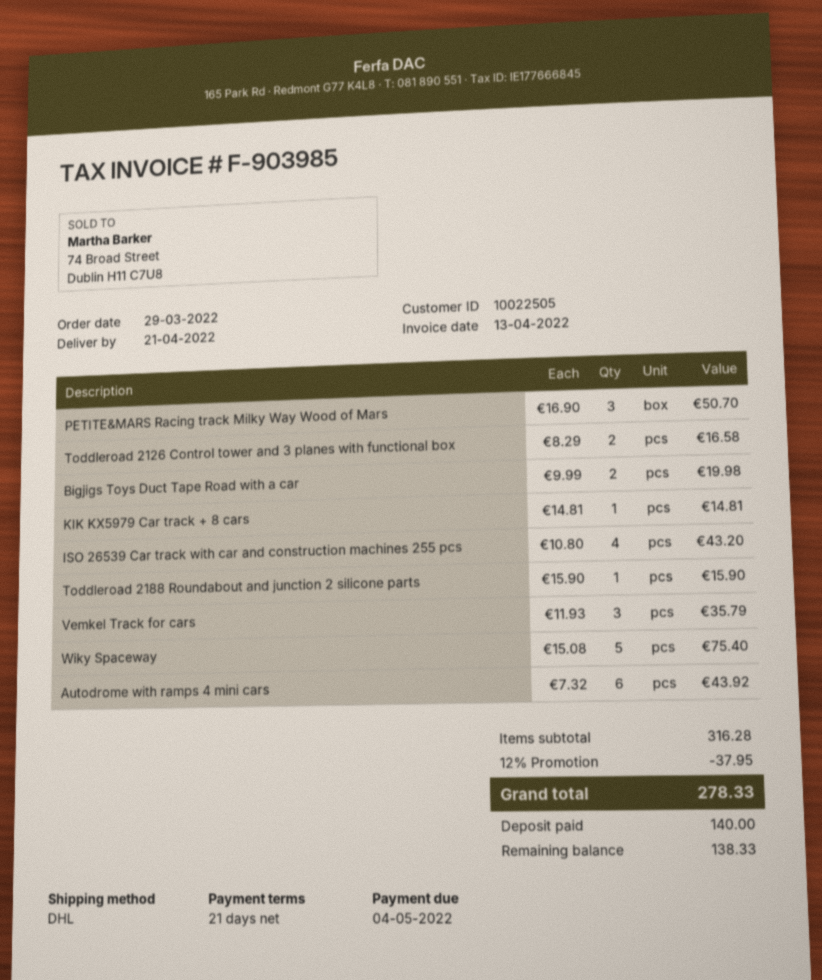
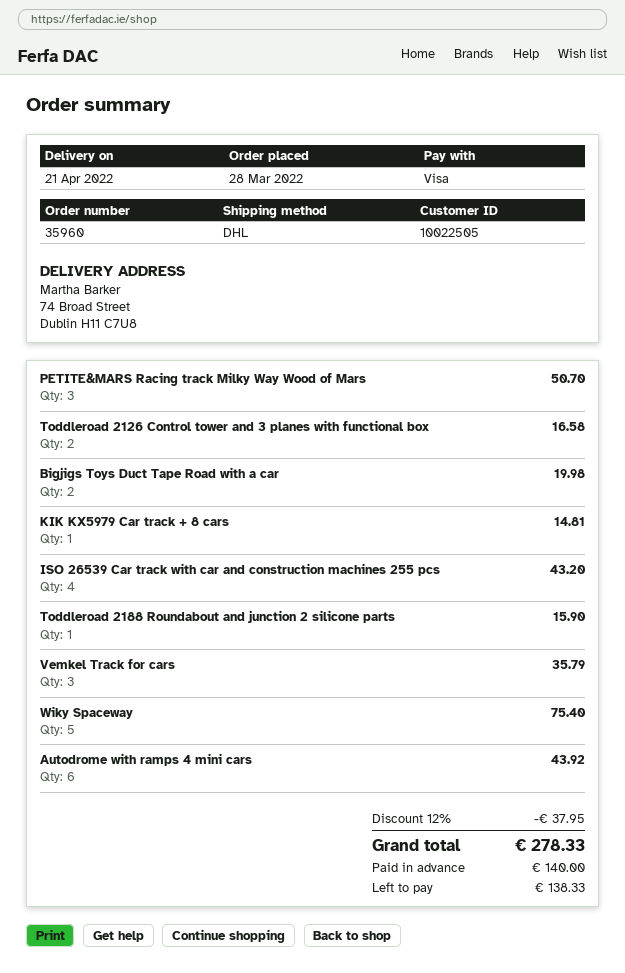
order date: 2022-03-29 -> 2022-03-28

